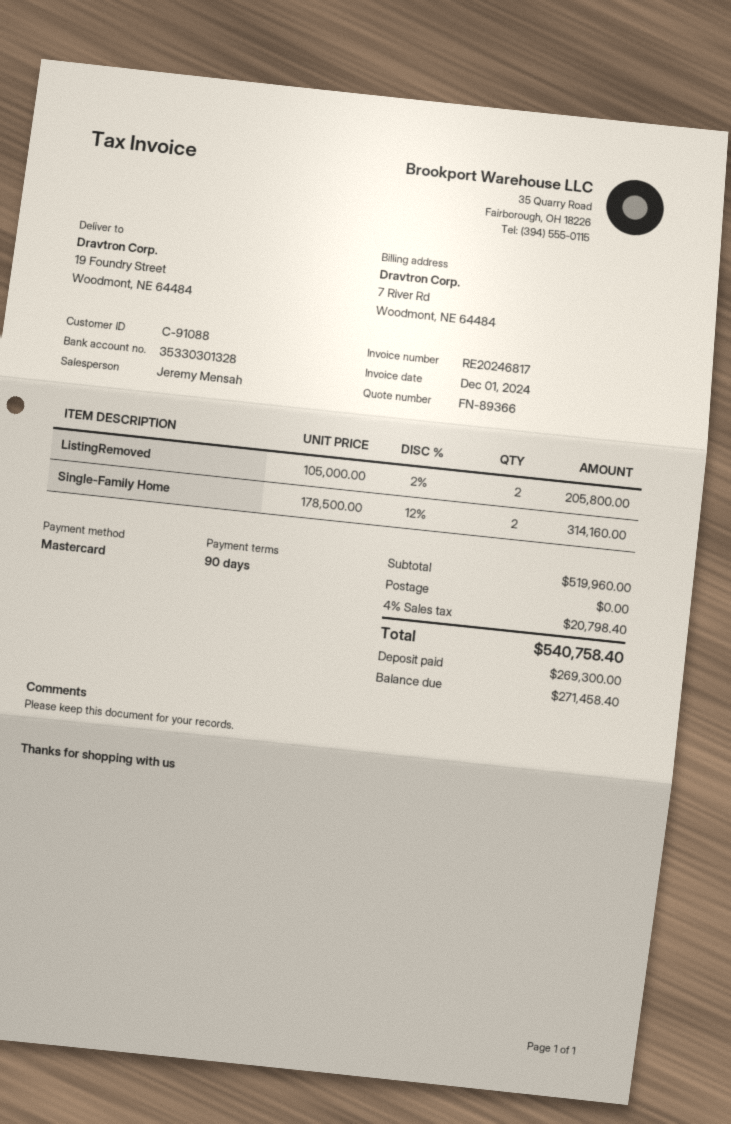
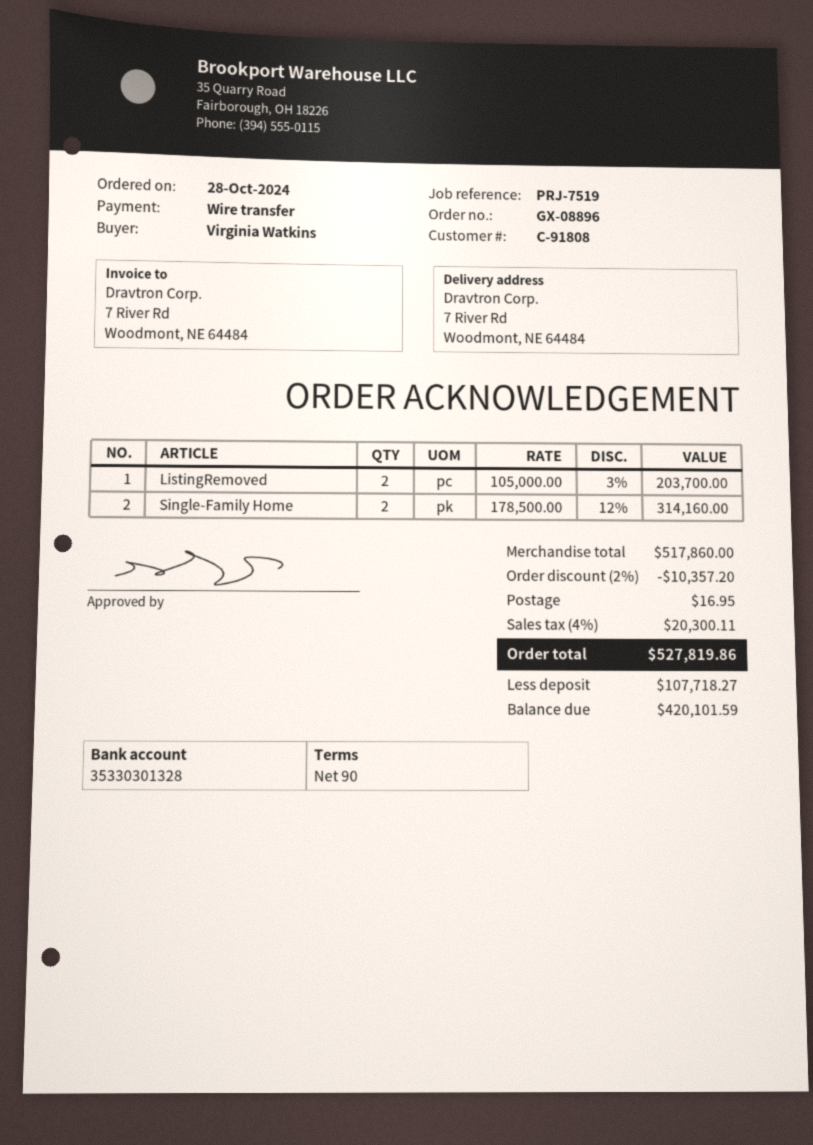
customer number: C-91088 -> C-91808
payment method: Mastercard -> bank transfer
ship to: 19 Foundry Street, Woodmont, NE 64484 -> 7 River Rd, Woodmont, NE 64484
ListingRemoved: 2 x 105000.00 - 2% = 205800.00 -> 2 x 105000.00 - 3% = 203700.00
subtotal: 519960.00 -> 517860.00
discount: none -> 2% = 10357.20
shipping: 0.00 -> 16.95
tax: 4% = 20798.40 -> 4% = 20300.11
total: 540758.40 -> 527819.86
deposit: 269300.00 -> 107718.27
balance: 271458.40 -> 420101.59

